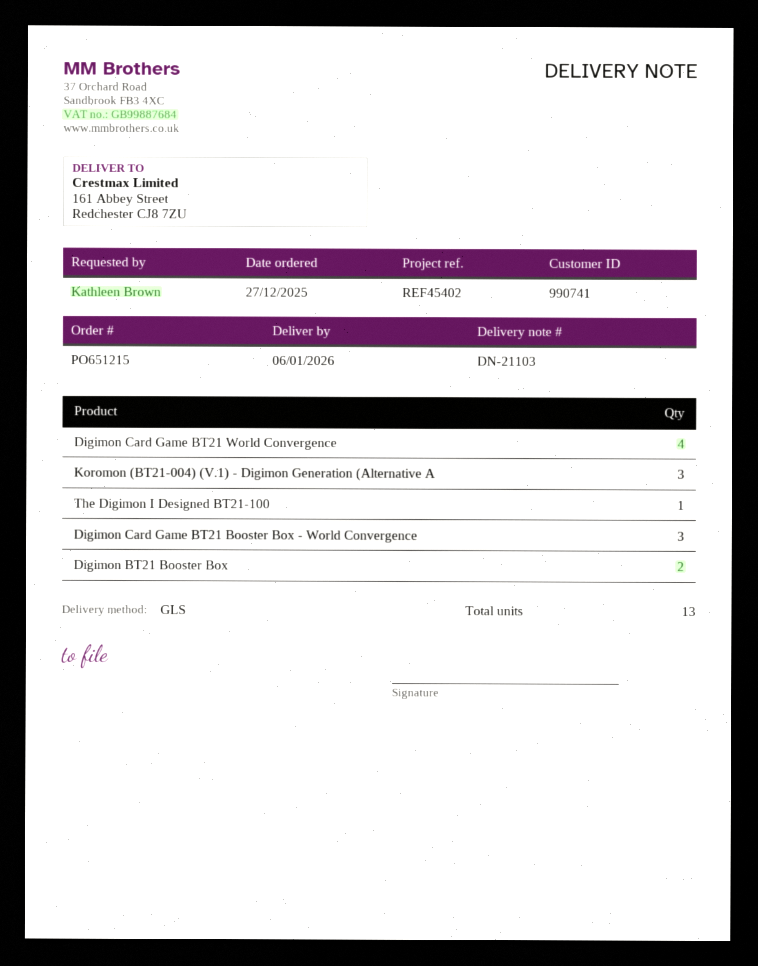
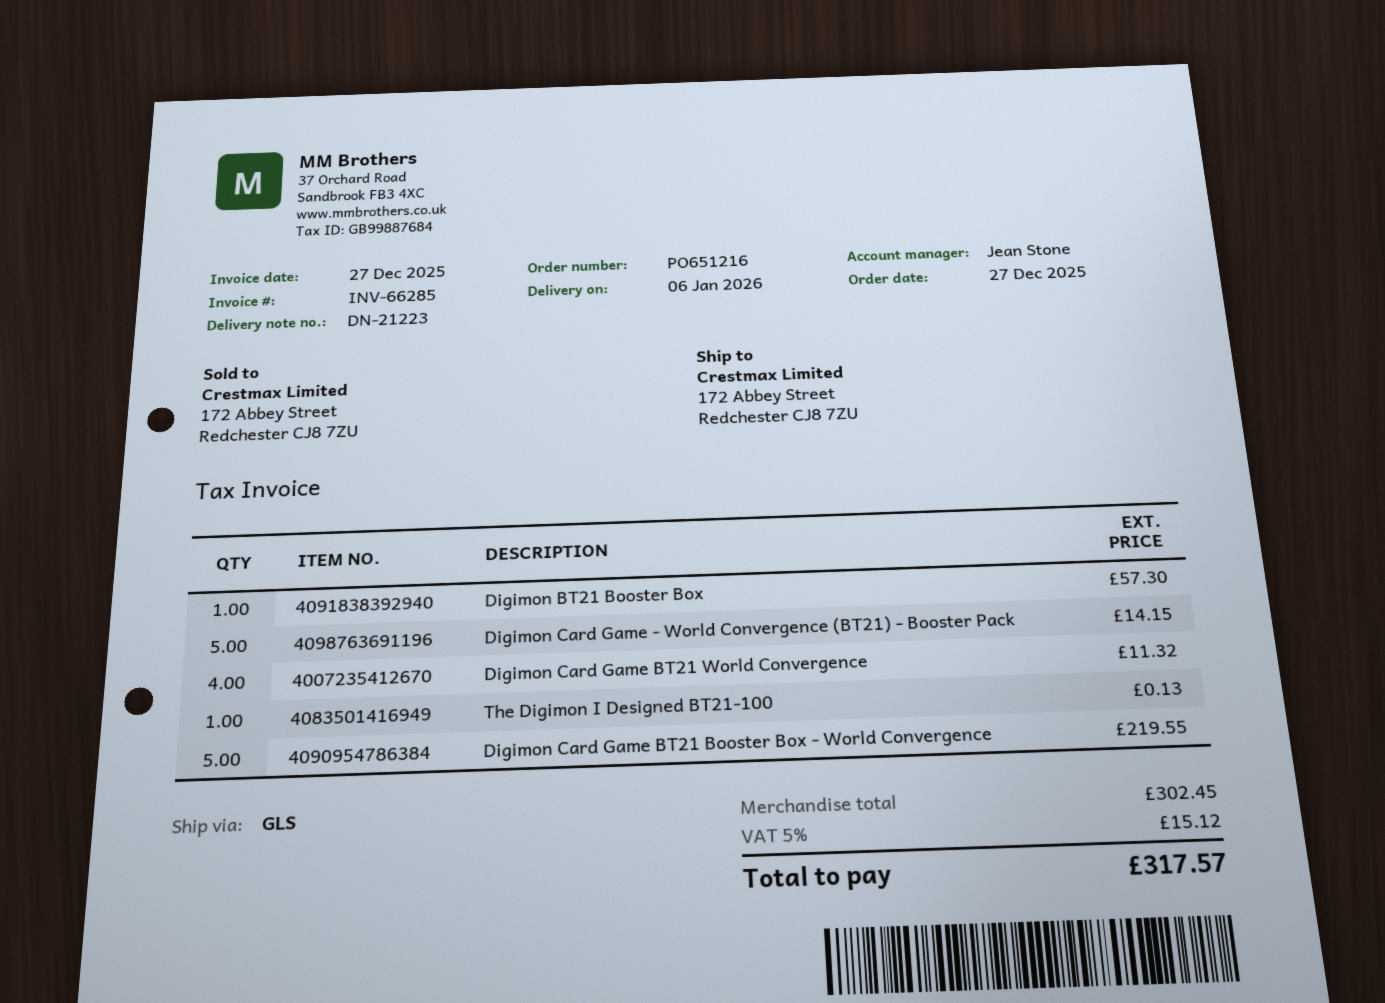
order number: PO651215 -> PO651216
delivery note number: DN-21103 -> DN-21223
ship to: 161 Abbey Street, Redchester CJ8 7ZU -> 172 Abbey Street, Redchester CJ8 7ZU
Koromon (BT21-004) (V.1) - Digimon Generation (Alternative A: 3 -> none
Digimon Card Game BT21 Booster Box - World Convergence: 3 -> 5
Digimon BT21 Booster Box: 2 -> 1
Digimon Card Game - World Convergence (BT21) - Booster Pack: none -> 5

